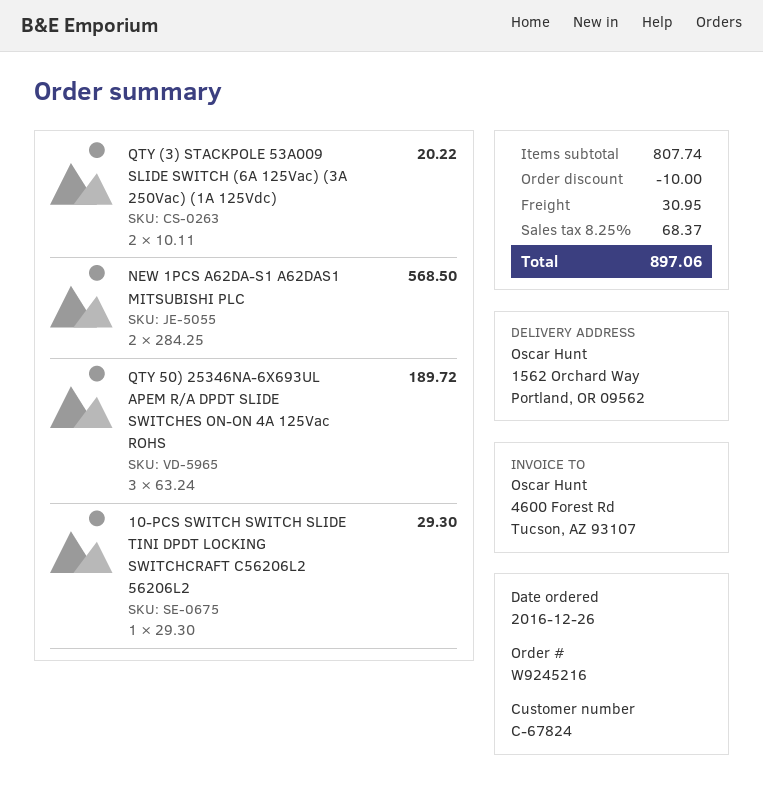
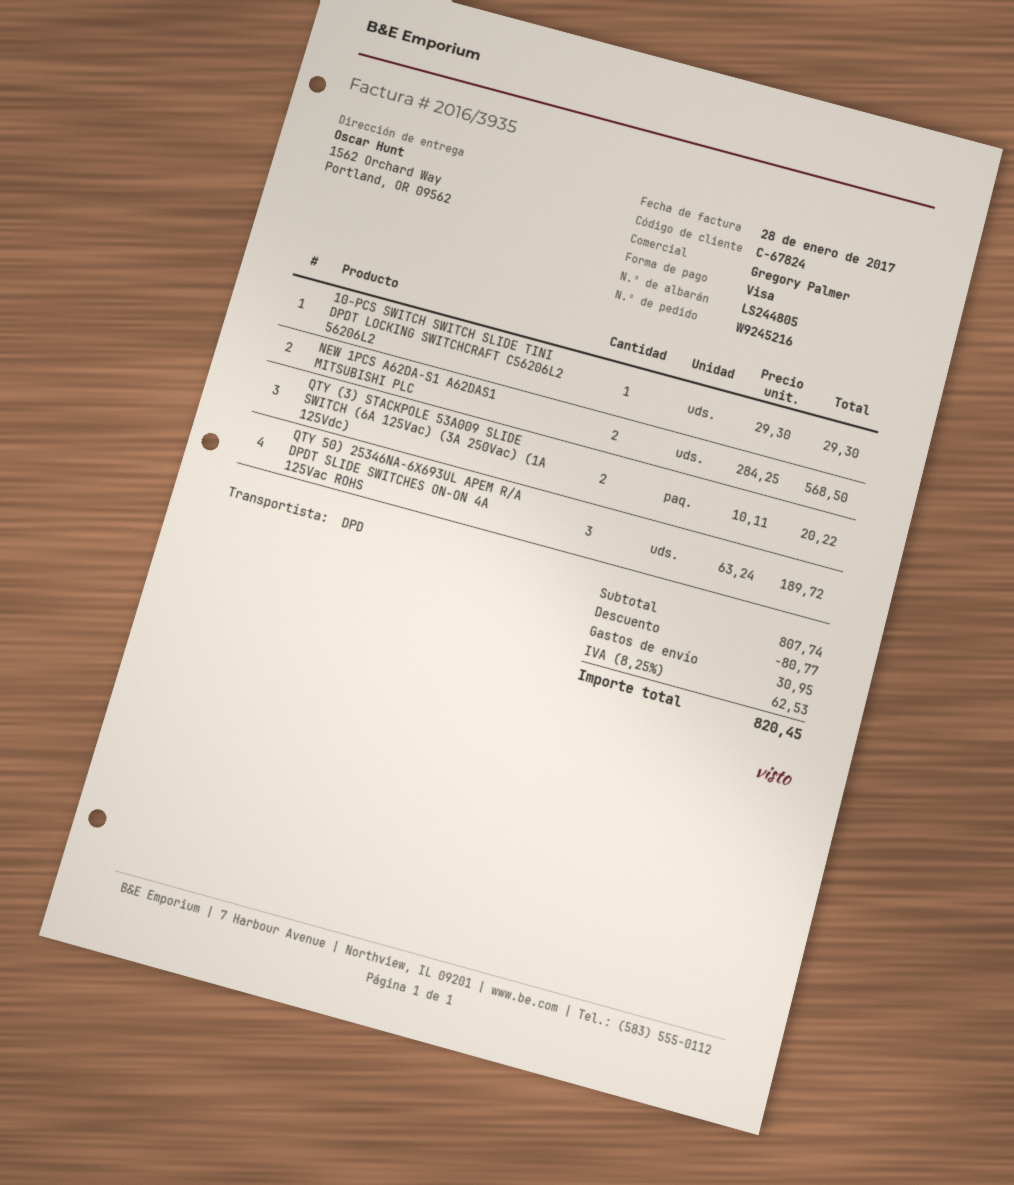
discount: 10.00 -> 80.77
tax: 8.25% = 68.37 -> 8.25% = 62.53
total: 897.06 -> 820.45

